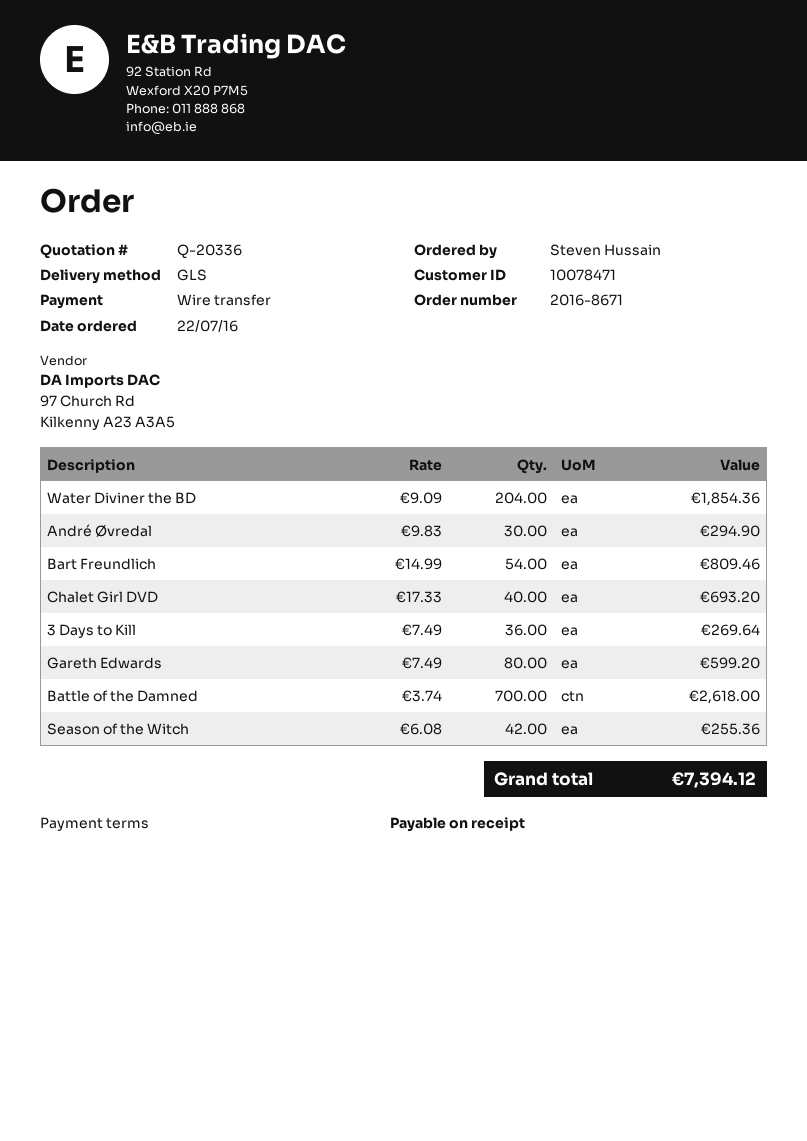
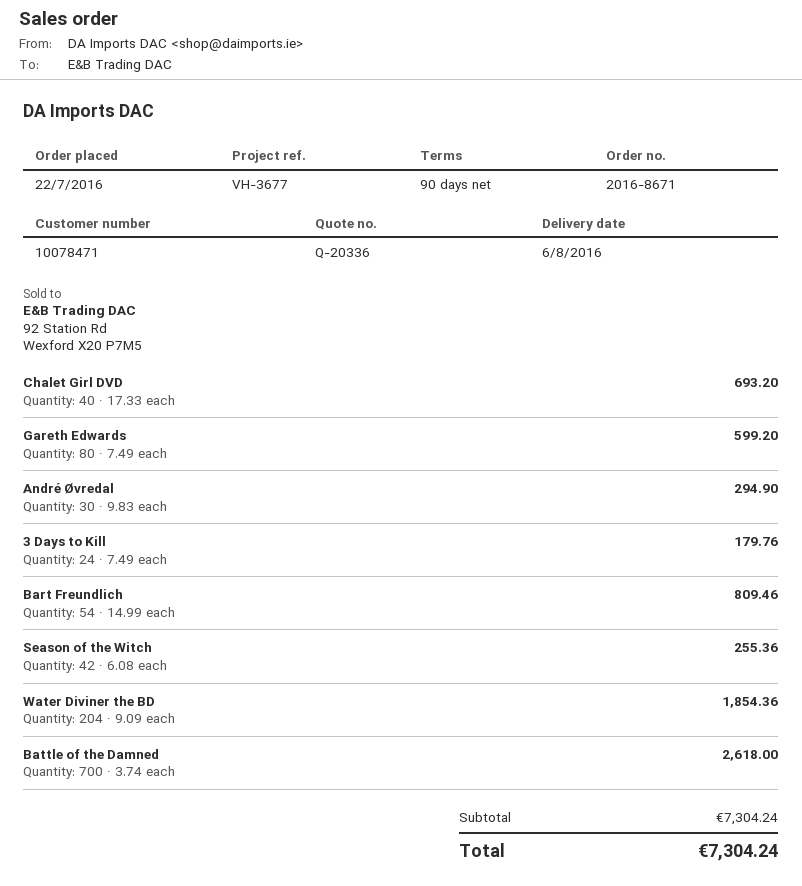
payment terms: on receipt -> 90 days
3 Days to Kill: 36 x 7.49 = 269.64 -> 24 x 7.49 = 179.76
total: 7394.12 -> 7304.24

